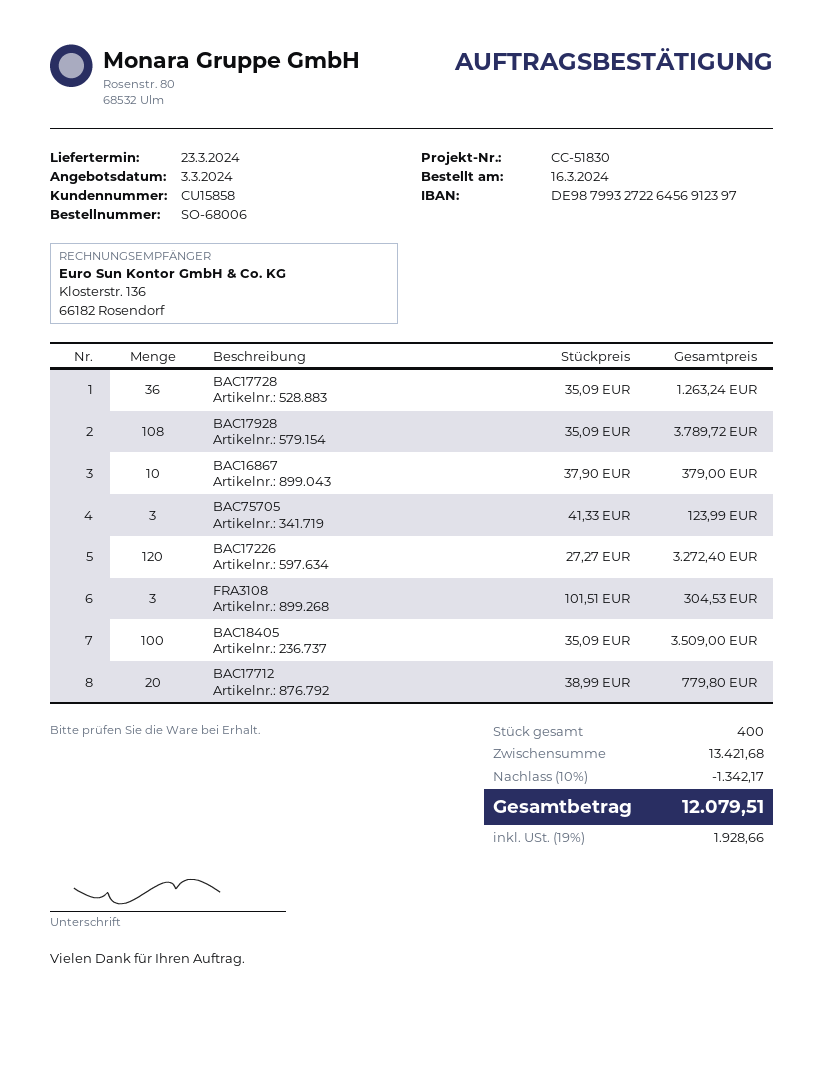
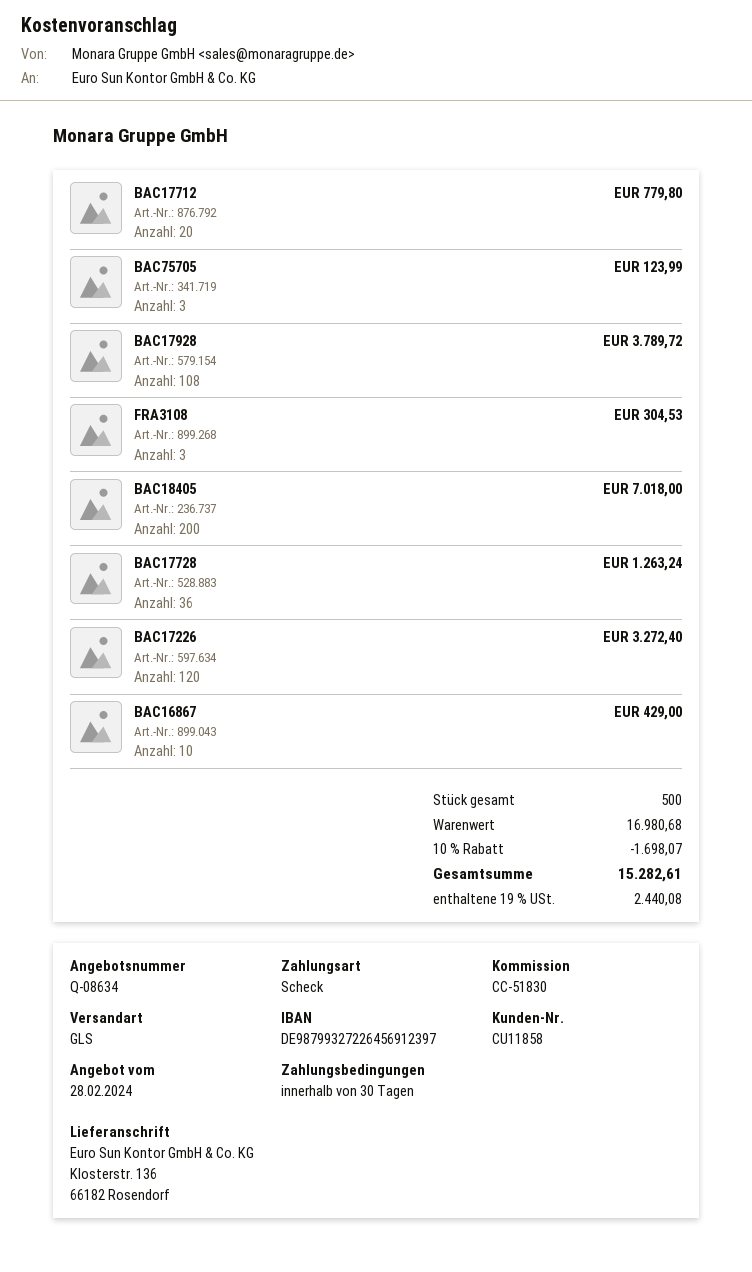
quote date: 2024-03-03 -> 2024-02-28
customer number: CU15858 -> CU11858
BAC16867: 10 for 379.00 -> 10 for 429.00
BAC18405: 100 for 3509.00 -> 200 for 7018.00
total quantity: 400 -> 500
subtotal: 13421.68 -> 16980.68
discount: 10% = 1342.17 -> 10% = 1698.07
tax: 19% = 1928.66 -> 19% = 2440.08
total: 12079.51 -> 15282.61

